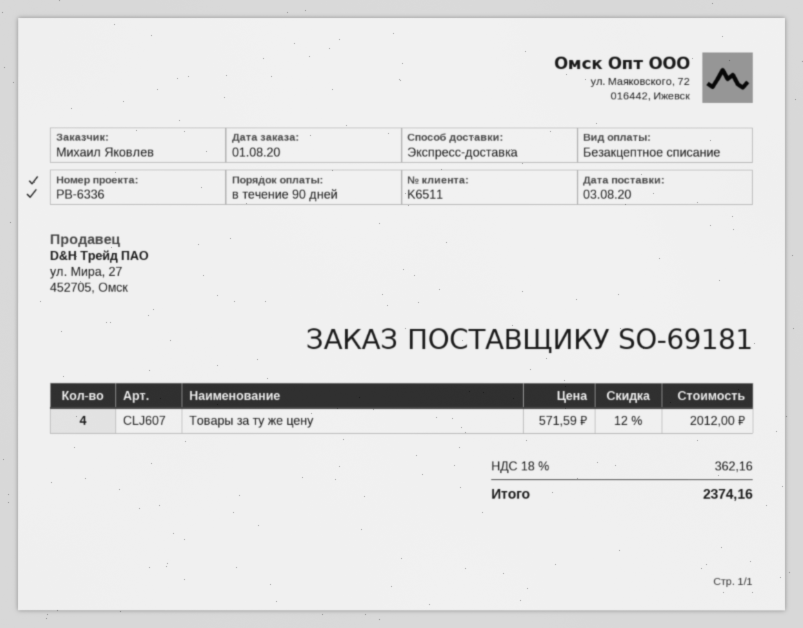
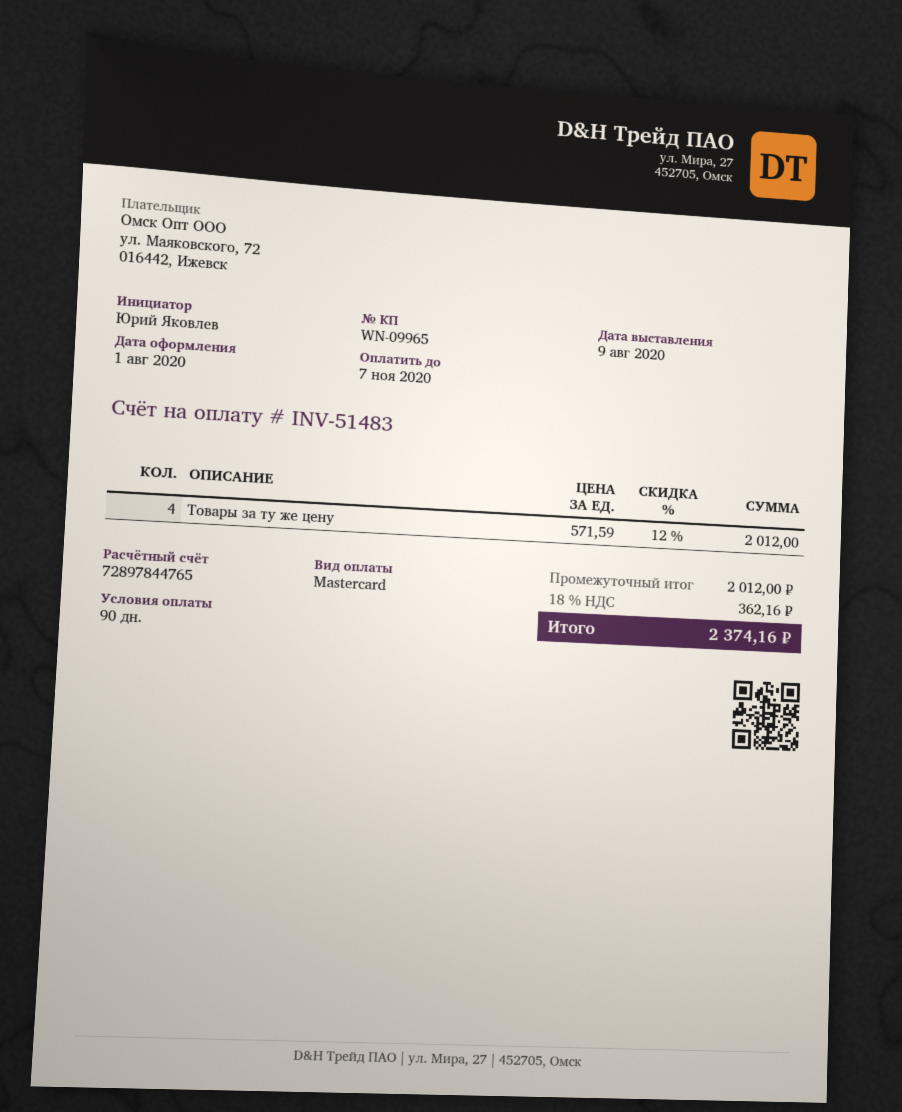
ordered by: Михаил Яковлев -> Юрий Яковлев
payment method: direct debit -> Mastercard

